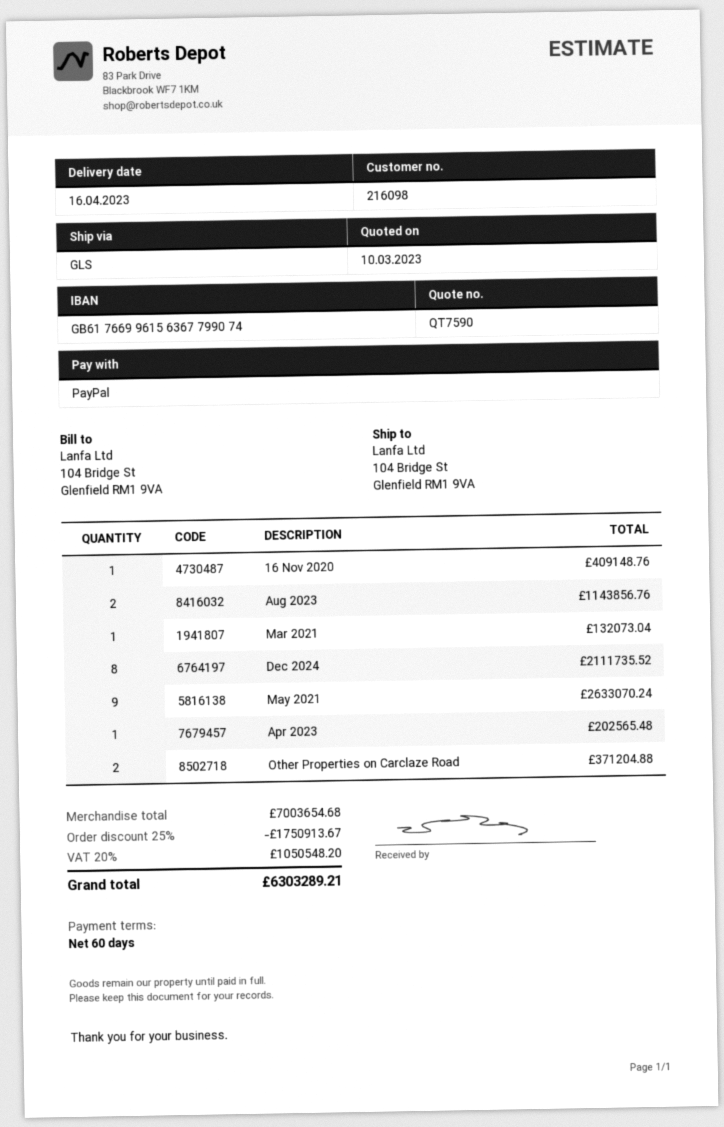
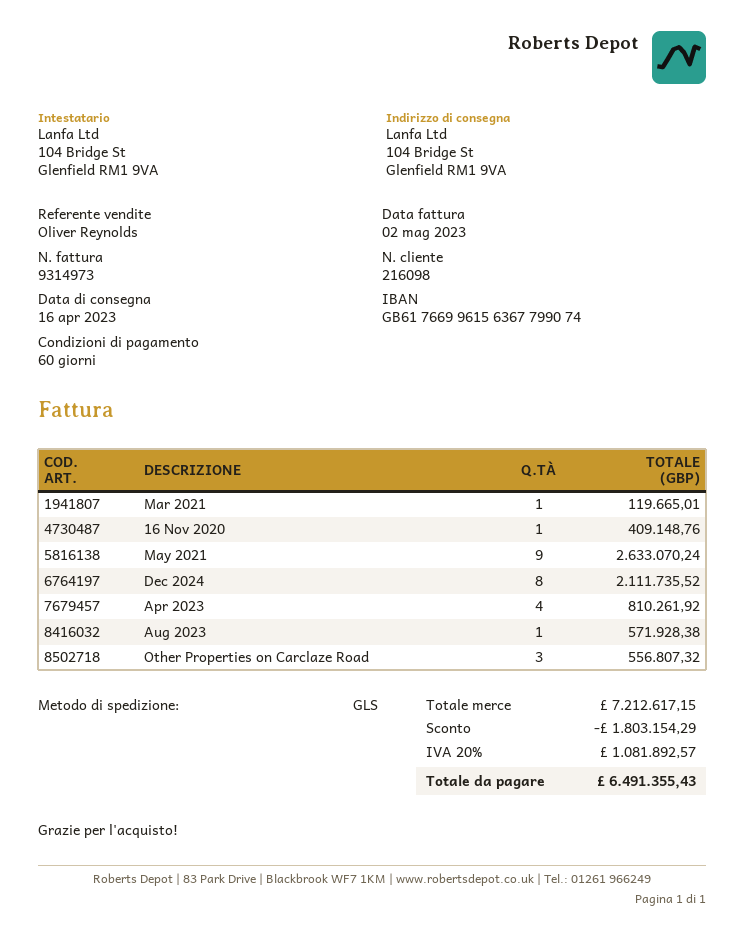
Aug 2023: 2 for 1143856.76 -> 1 for 571928.38
Mar 2021: 1 for 132073.04 -> 1 for 119665.01
Apr 2023: 1 for 202565.48 -> 4 for 810261.92
Other Properties on Carclaze Road: 2 for 371204.88 -> 3 for 556807.32
subtotal: 7003654.68 -> 7212617.15
discount: 1750913.67 -> 1803154.29
tax: 20% = 1050548.20 -> 20% = 1081892.57
total: 6303289.21 -> 6491355.43

